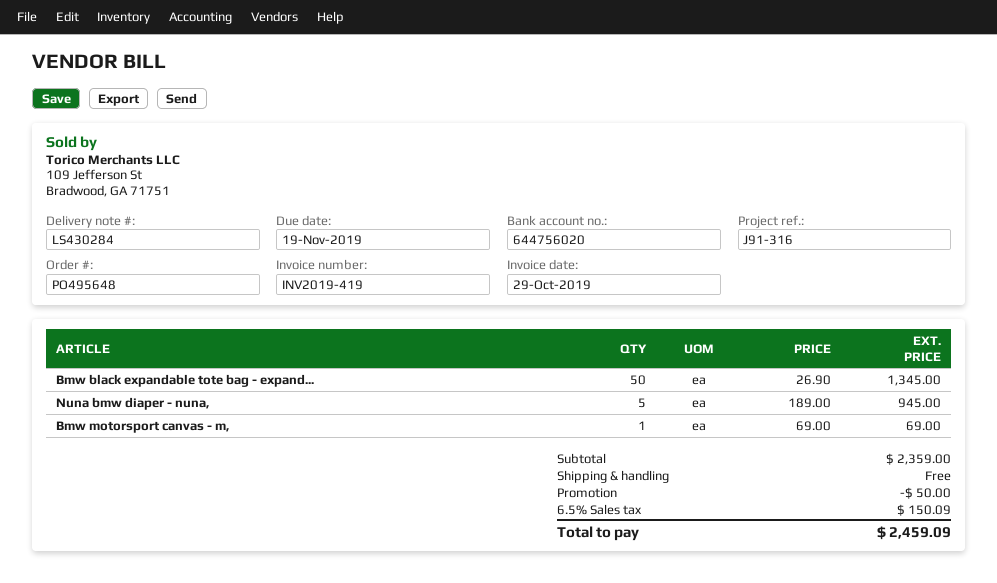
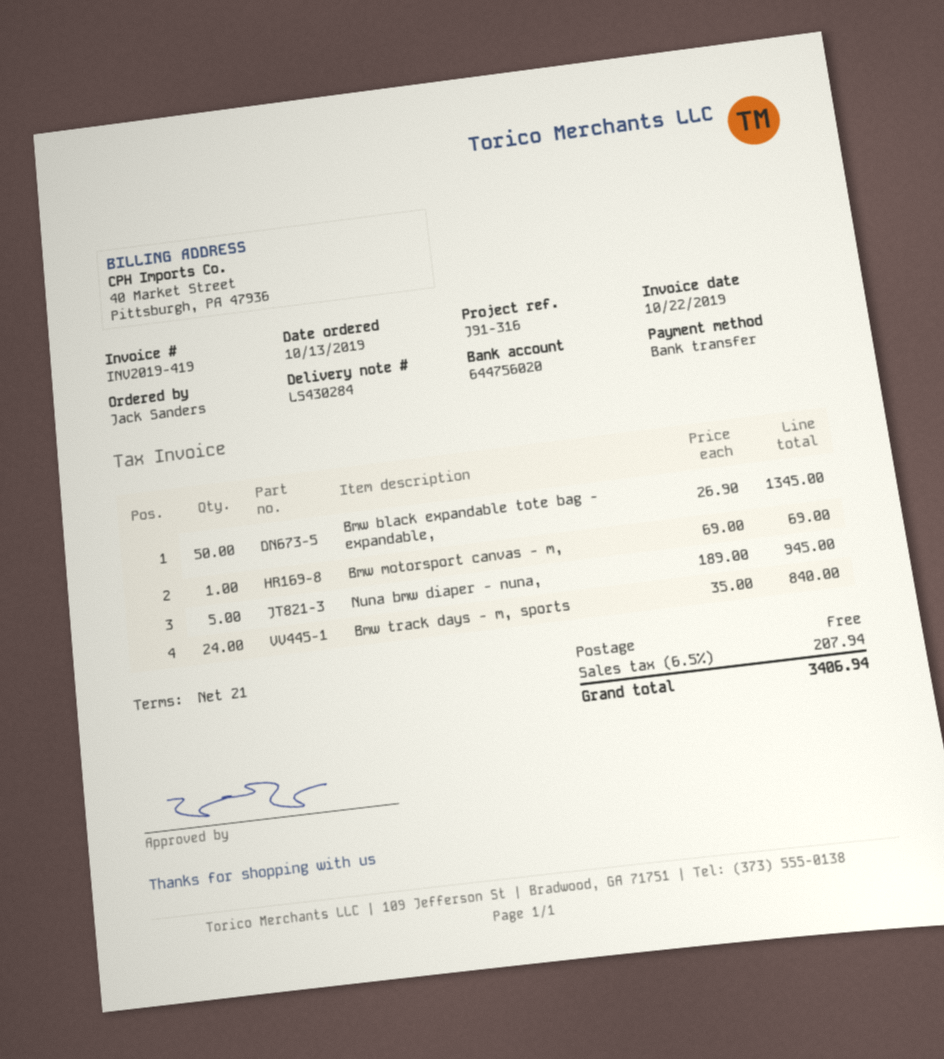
invoice date: 2019-10-29 -> 2019-10-22
Bmw track days - m, sports: none -> 24 x 35.00 = 840.00
discount: 50.00 -> none
tax: 6.5% = 150.09 -> 6.5% = 207.94
total: 2459.09 -> 3406.94

